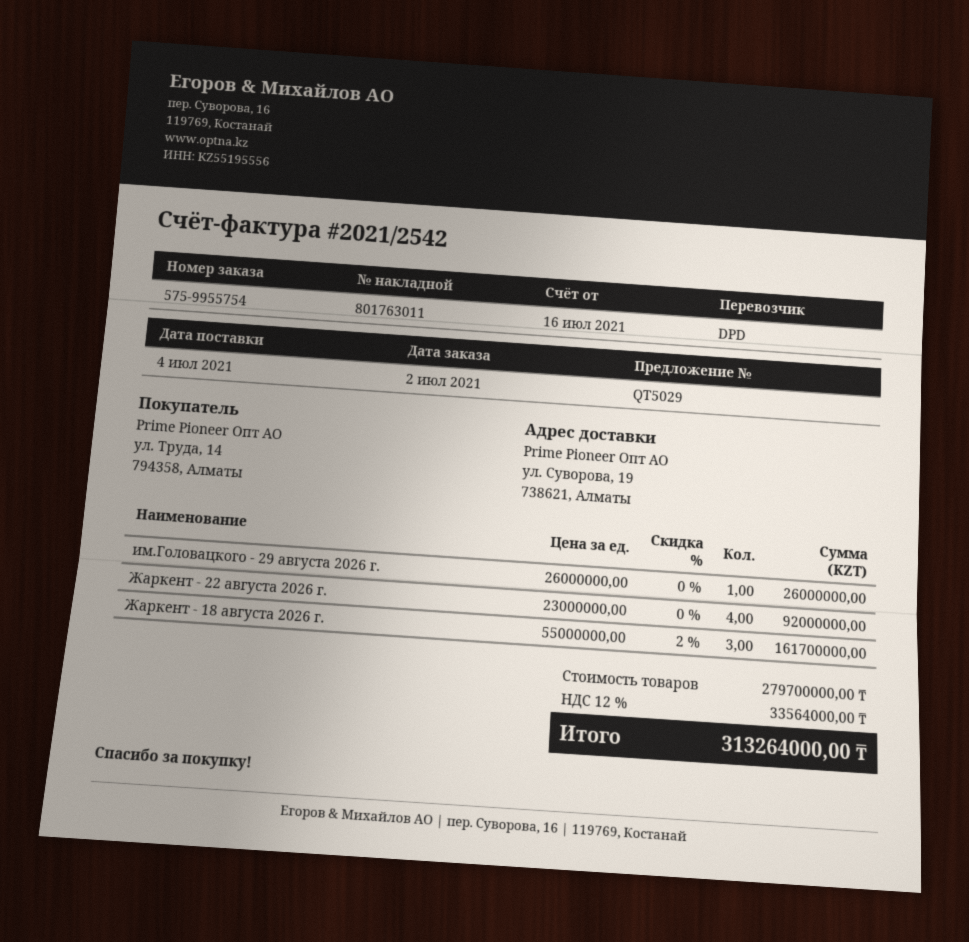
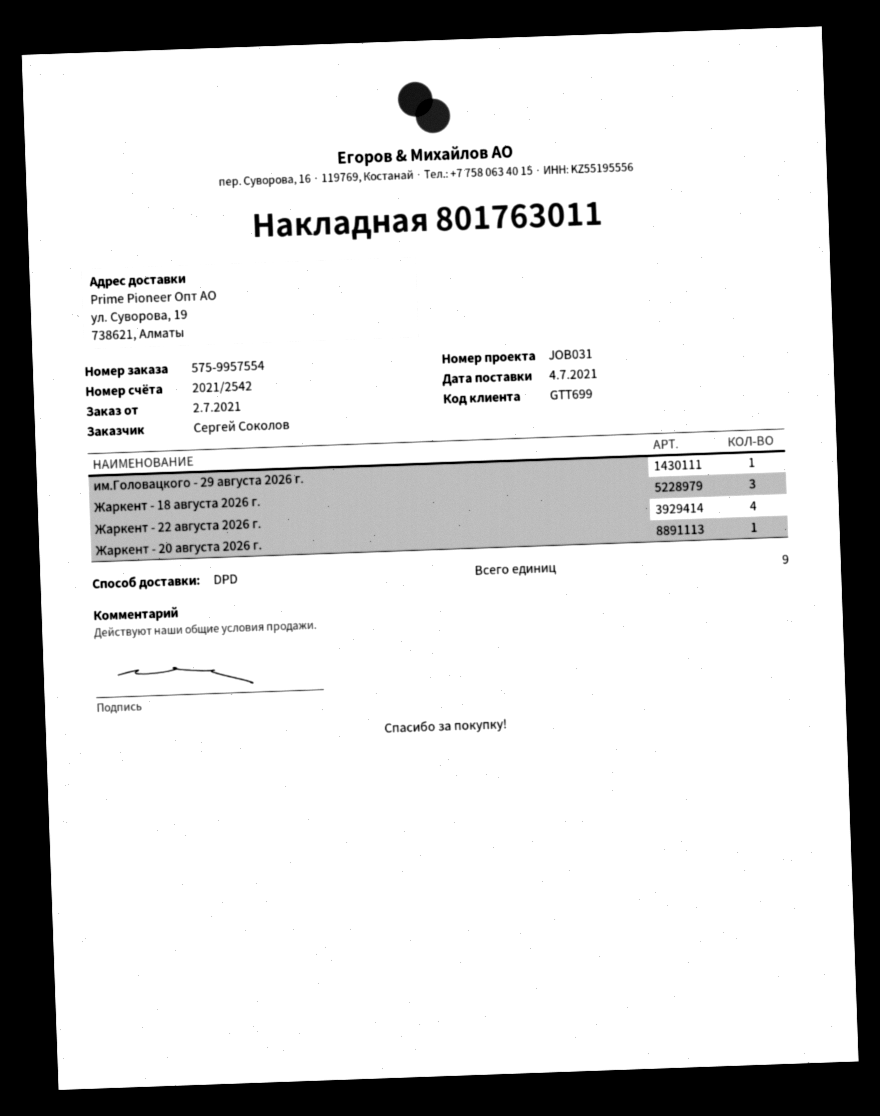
order number: 575-9955754 -> 575-9957554
Жаркент - 20 августа 2026 г.: none -> 1

